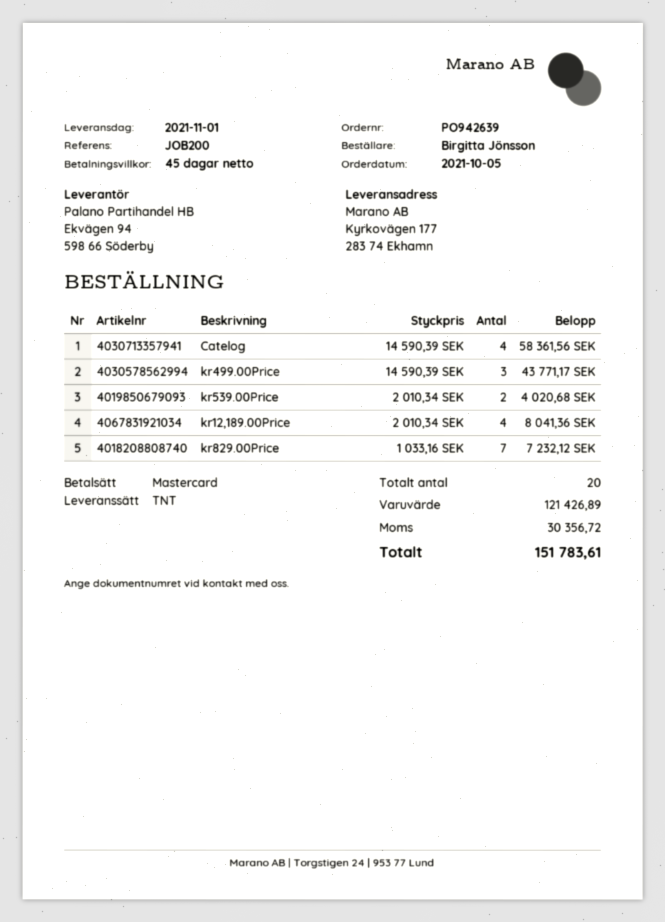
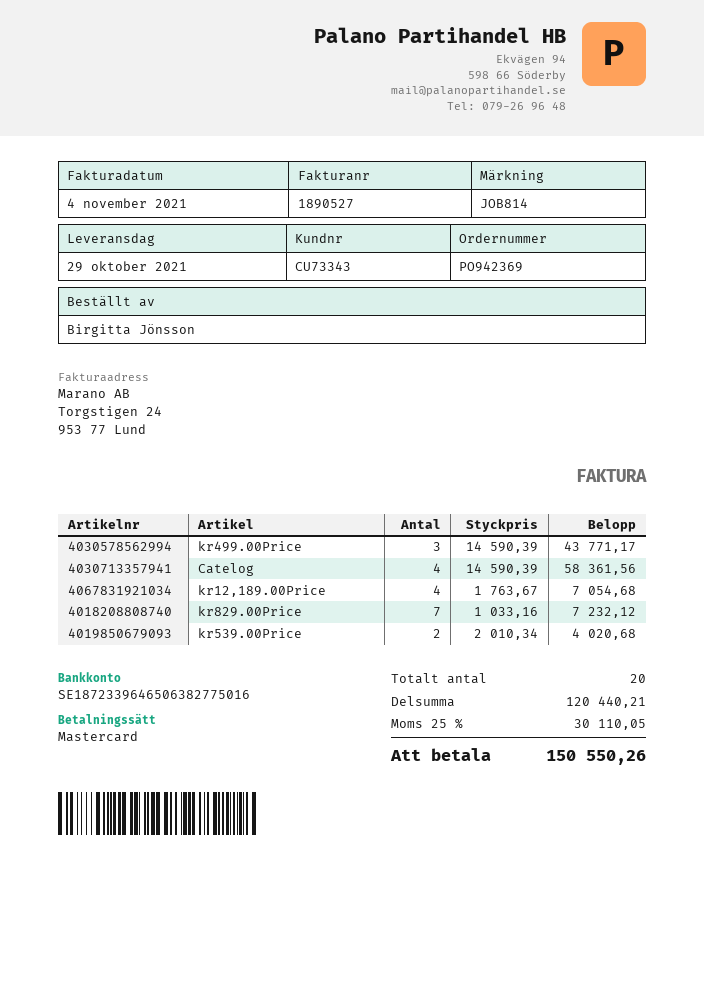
order number: PO942639 -> PO942369
delivery date: 2021-11-01 -> 2021-10-29
reference: JOB200 -> JOB814
kr12,189.00Price: 4 x 2010.34 = 8041.36 -> 4 x 1763.67 = 7054.68
subtotal: 121426.89 -> 120440.21
tax: 30356.72 -> 30110.05
total: 151783.61 -> 150550.26

